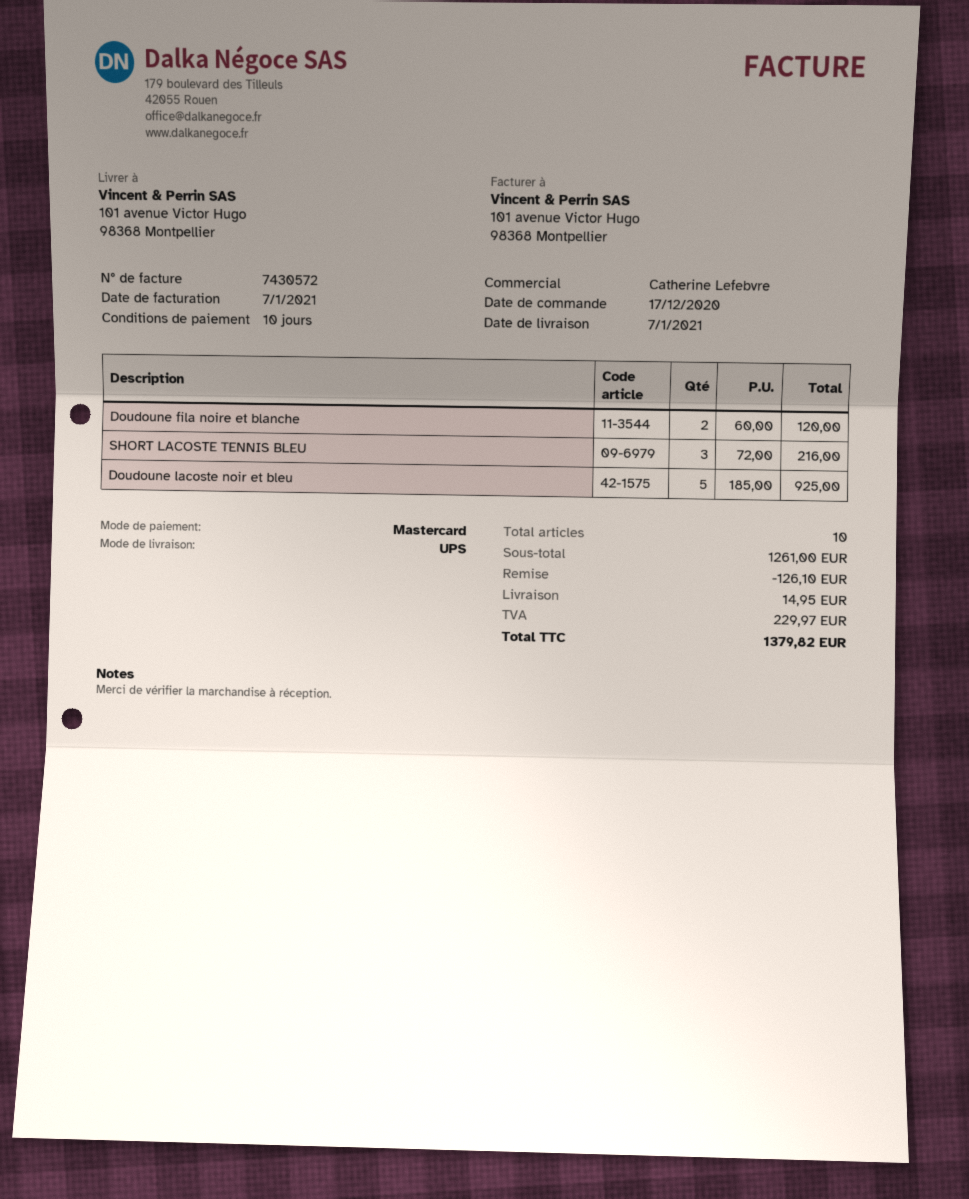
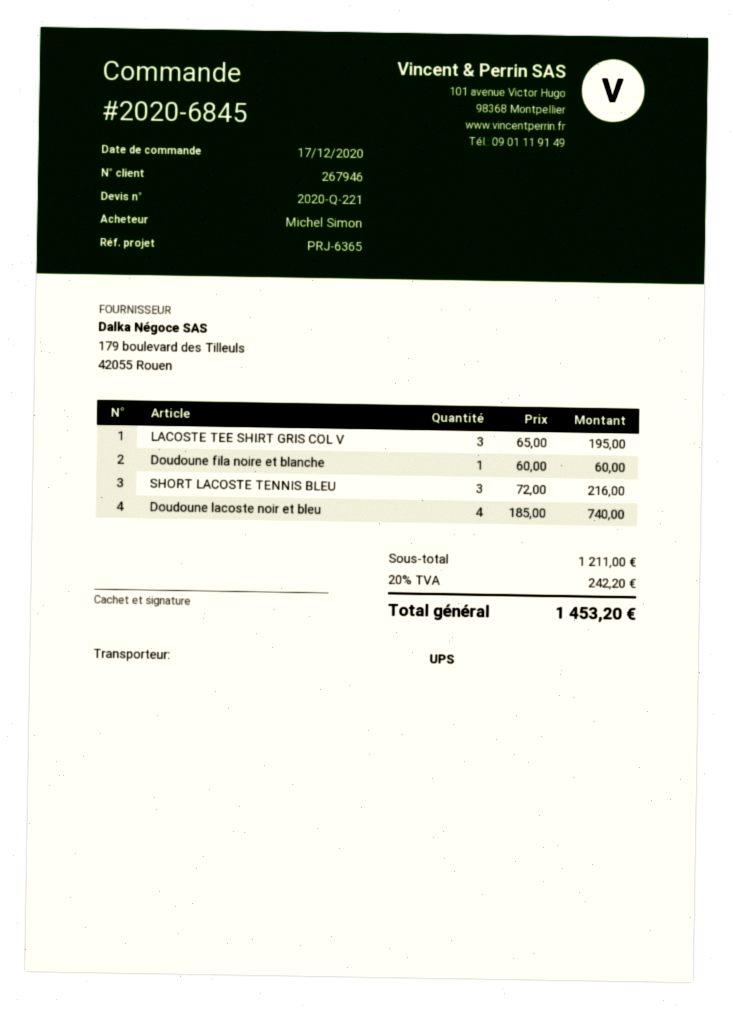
Doudoune fila noire et blanche: 2 x 60.00 = 120.00 -> 1 x 60.00 = 60.00
Doudoune lacoste noir et bleu: 5 x 185.00 = 925.00 -> 4 x 185.00 = 740.00
LACOSTE TEE SHIRT GRIS COL V: none -> 3 x 65.00 = 195.00
subtotal: 1261.00 -> 1211.00
discount: 126.10 -> none
shipping: 14.95 -> none
tax: 229.97 -> 242.20
total: 1379.82 -> 1453.20

